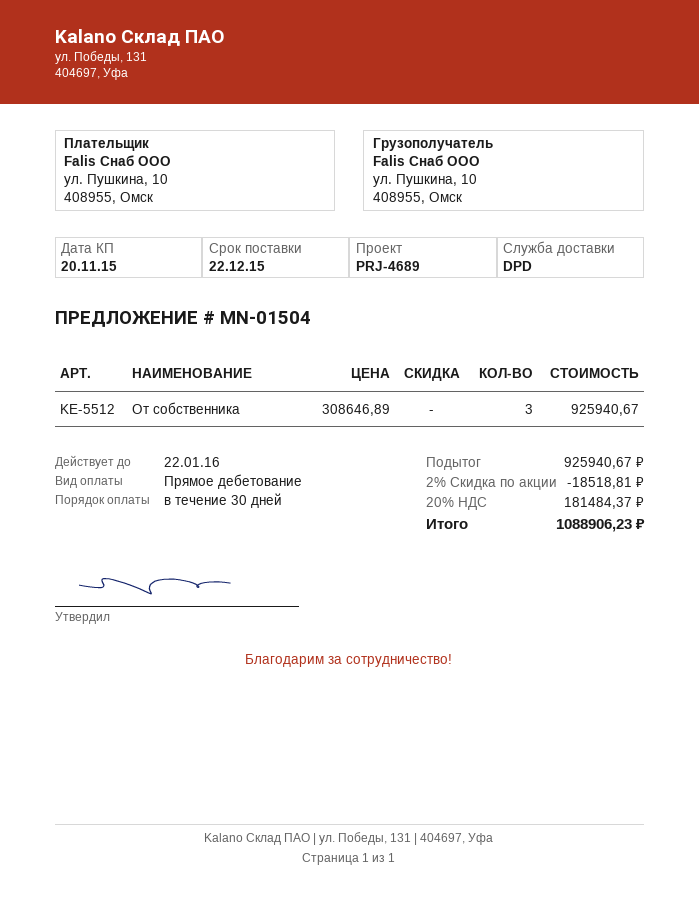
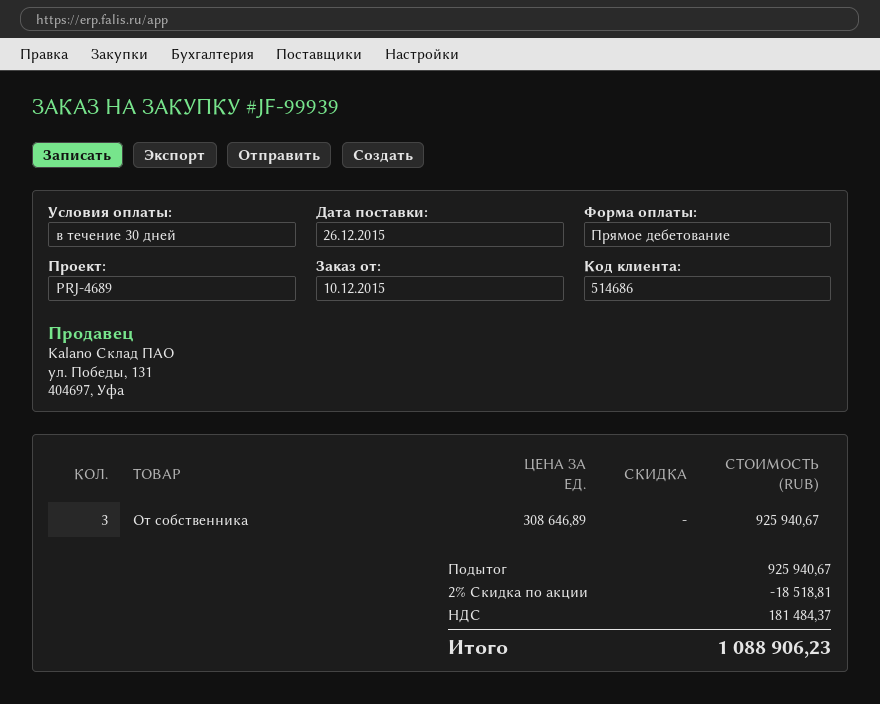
delivery date: 2015-12-22 -> 2015-12-26

